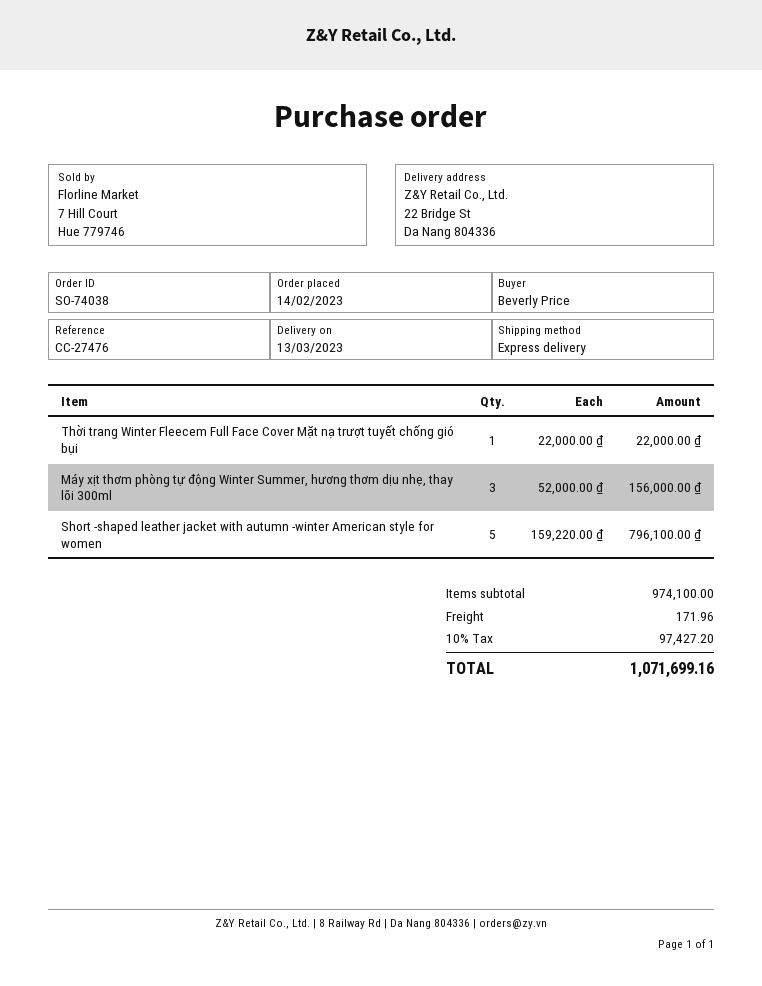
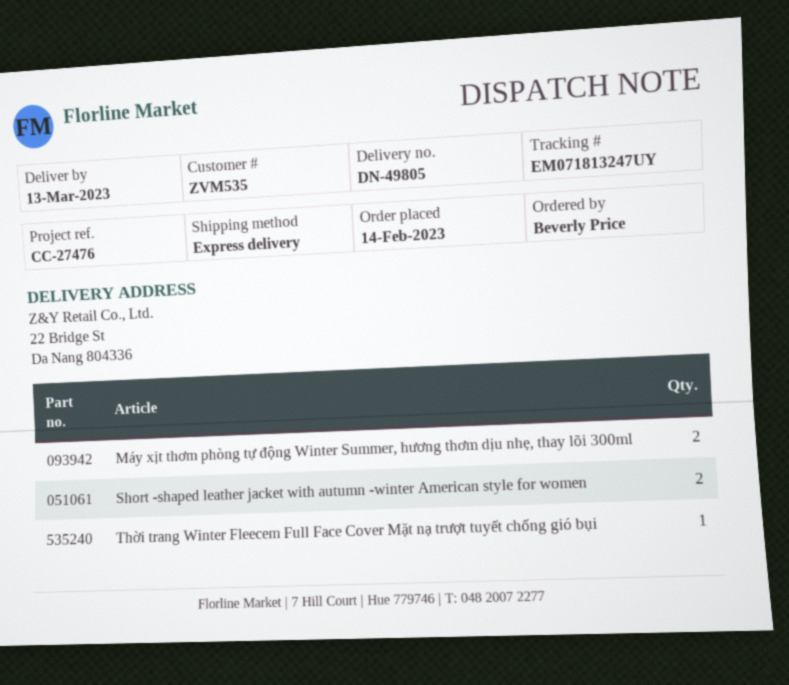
Máy xịt thơm phòng tự động Winter Summer, hương thơm dịu nhẹ, thay lõi 300ml: 3 -> 2
Short -shaped leather jacket with autumn -winter American style for women: 5 -> 2

